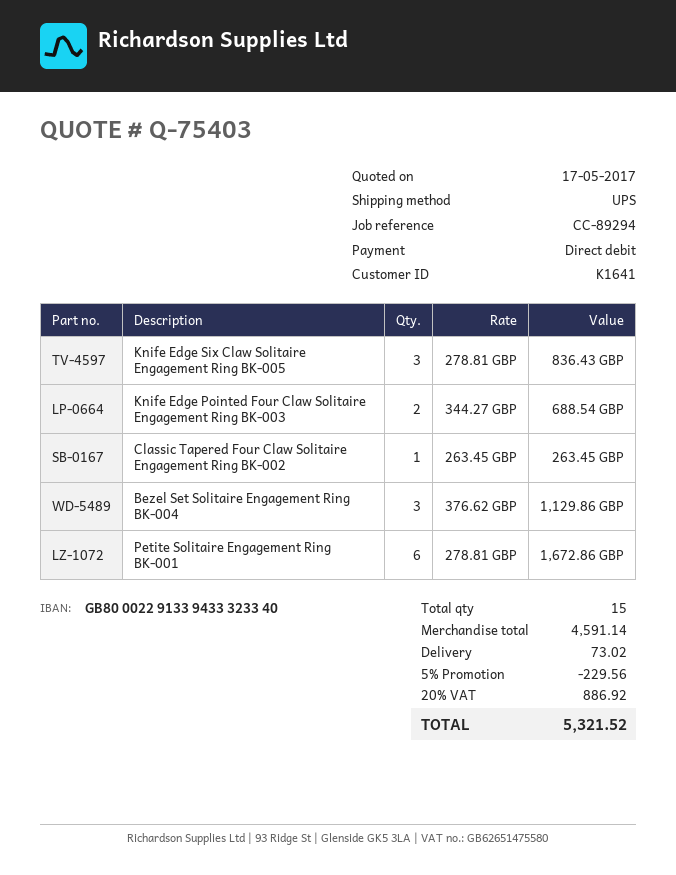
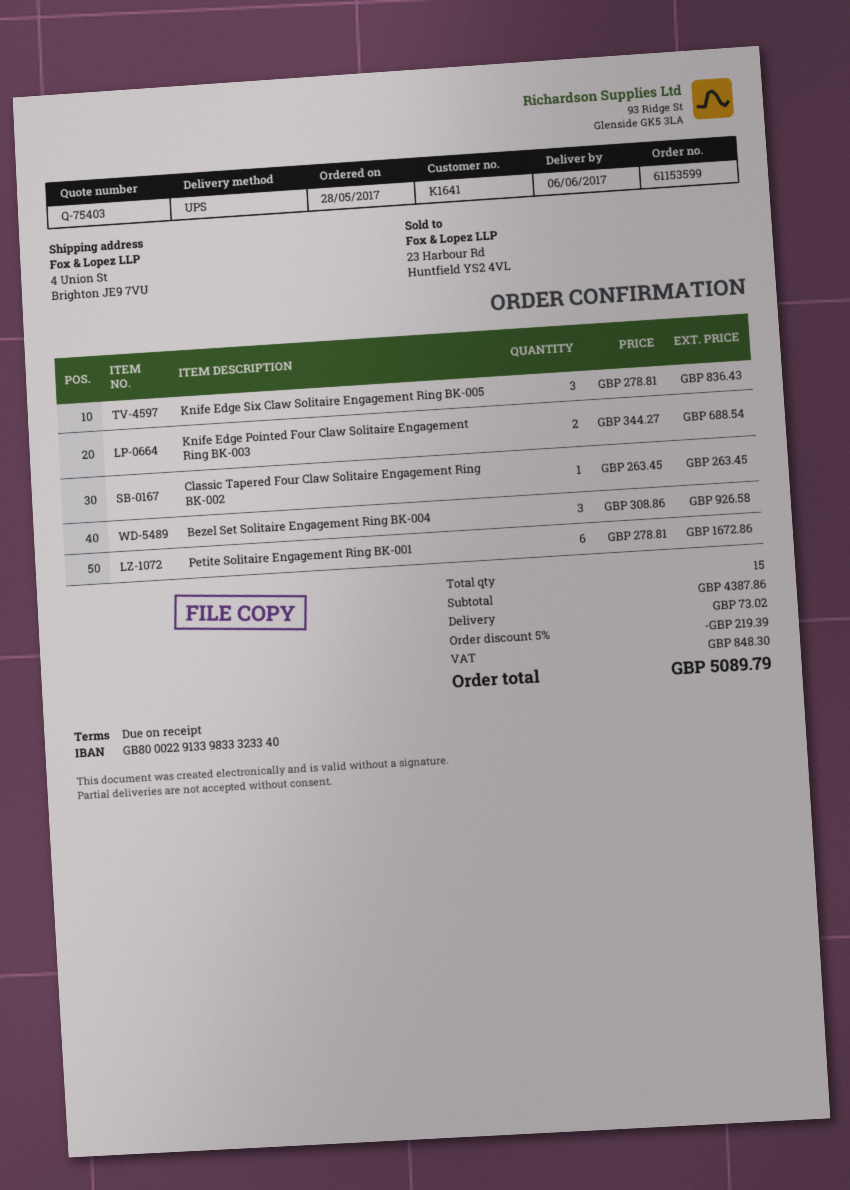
bank account: GB80002291339433323340 -> GB80002291339833323340
Bezel Set Solitaire Engagement Ring BK-004: 3 x 376.62 = 1129.86 -> 3 x 308.86 = 926.58
subtotal: 4591.14 -> 4387.86
discount: 5% = 229.56 -> 5% = 219.39
tax: 886.92 -> 848.30
total: 5321.52 -> 5089.79

